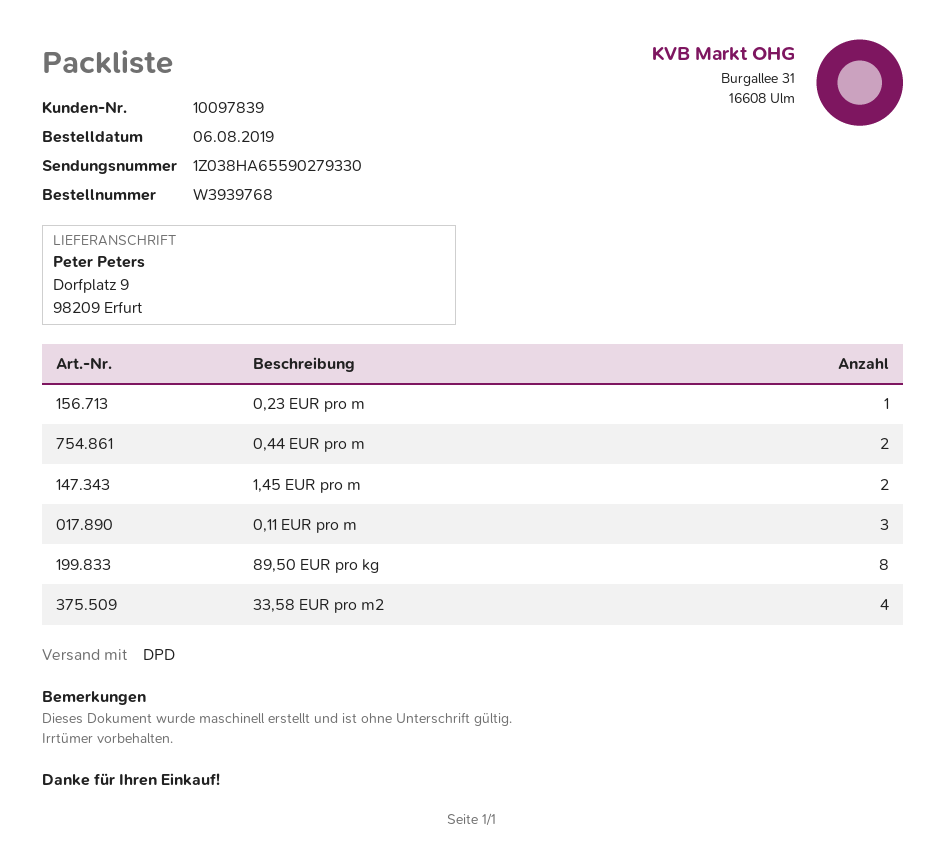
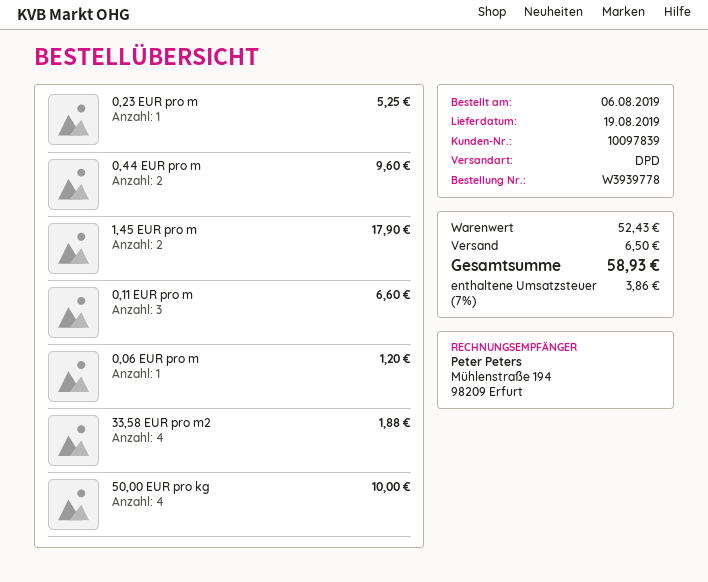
order number: W3939768 -> W3939778
89,50 EUR pro kg: 8 -> none
0,06 EUR pro m: none -> 1
50,00 EUR pro kg: none -> 4

